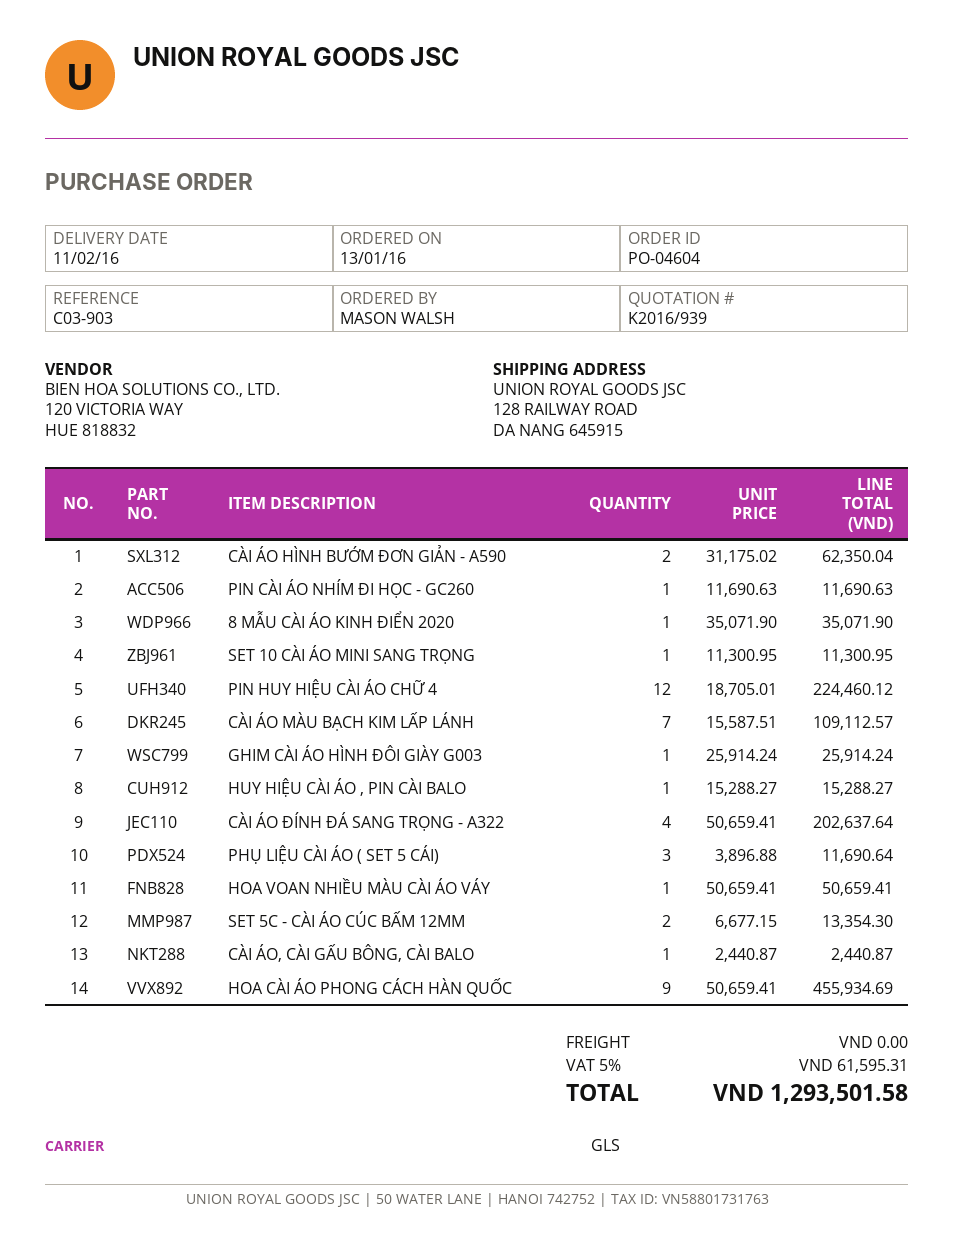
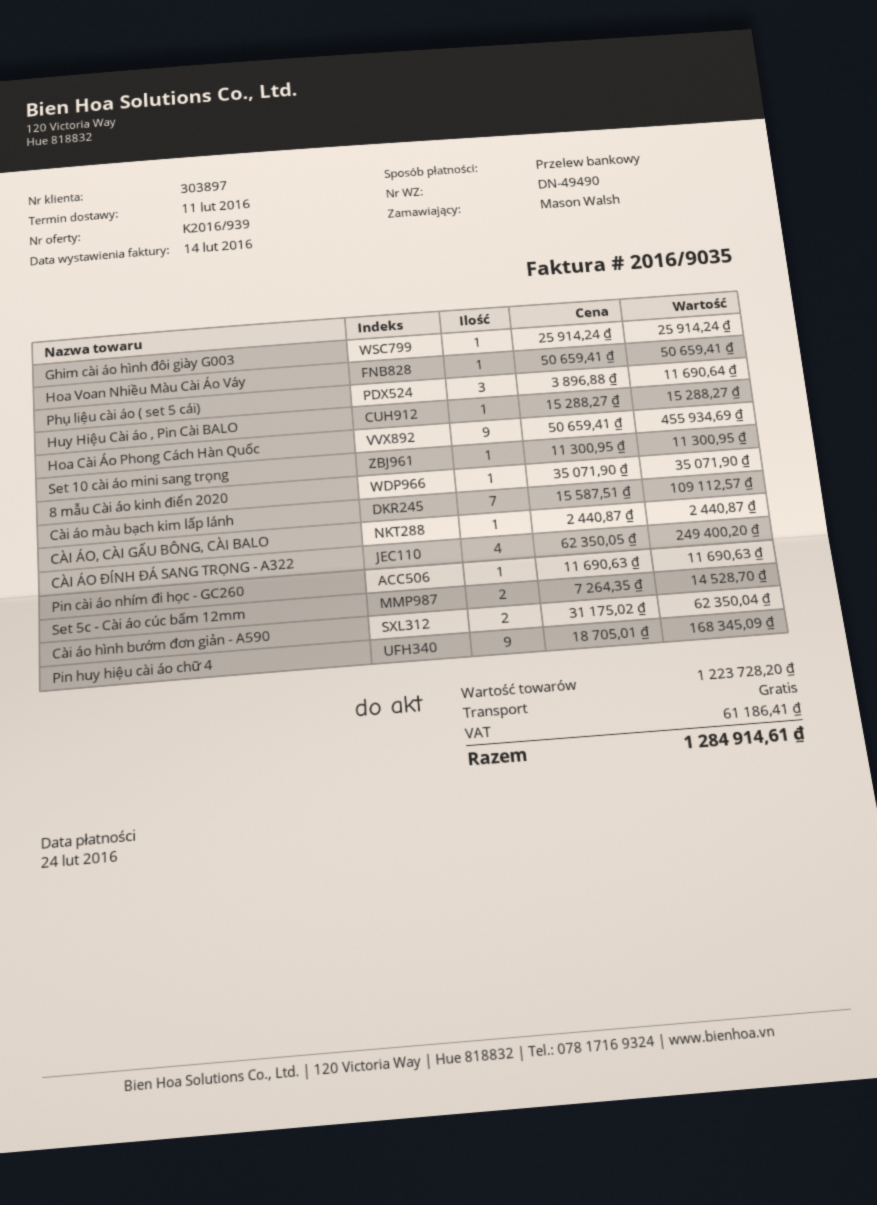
PIN HUY HIỆU CÀI ÁO CHỮ 4: 12 x 18705.01 = 224460.12 -> 9 x 18705.01 = 168345.09
CÀI ÁO ĐÍNH ĐÁ SANG TRỌNG - A322: 4 x 50659.41 = 202637.64 -> 4 x 62350.05 = 249400.20
SET 5C - CÀI ÁO CÚC BẤM 12MM: 2 x 6677.15 = 13354.30 -> 2 x 7264.35 = 14528.70
tax: 61595.31 -> 61186.41
total: 1293501.58 -> 1284914.61

